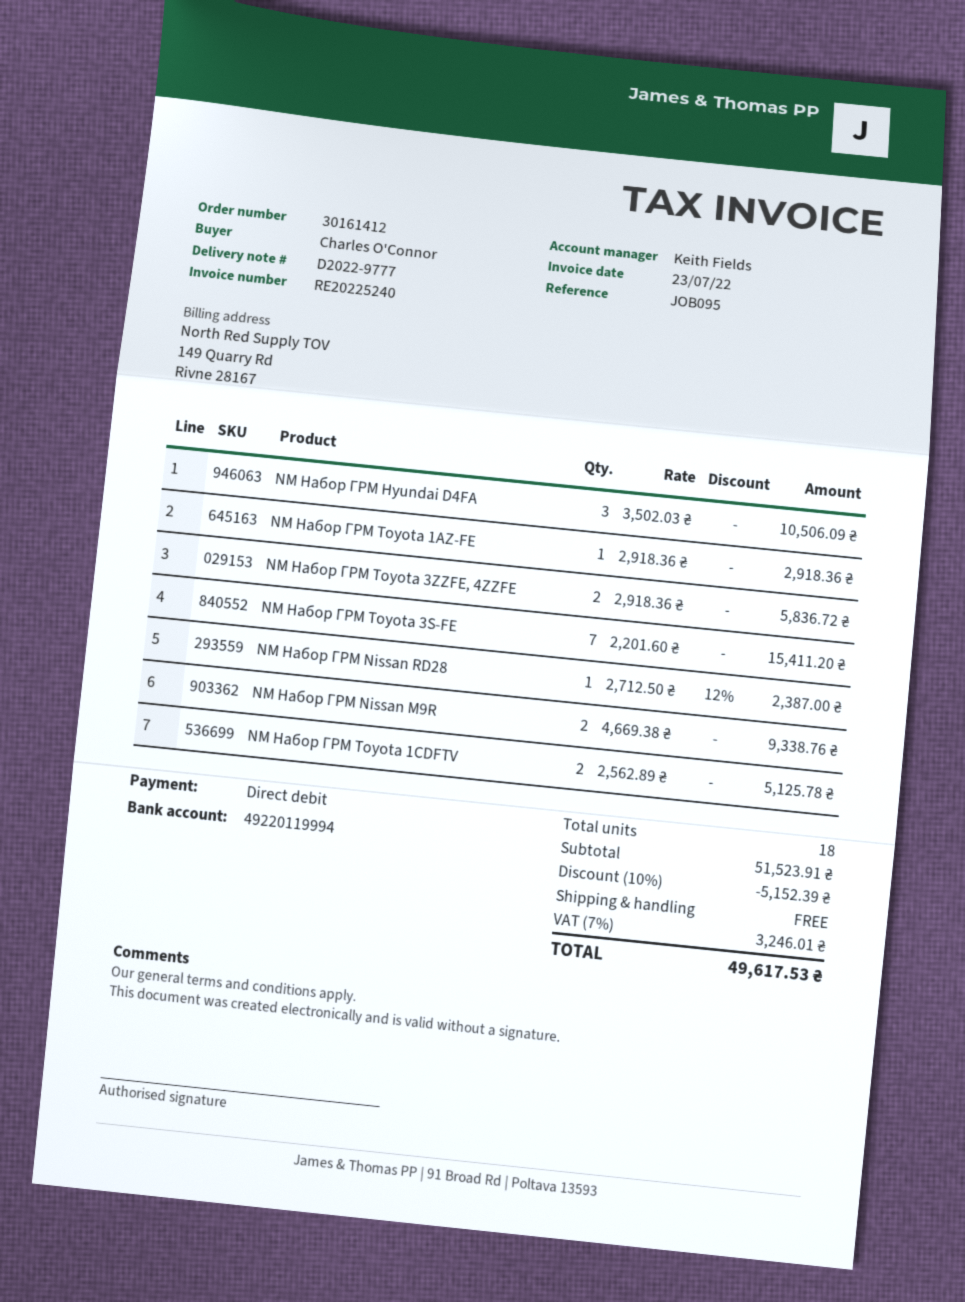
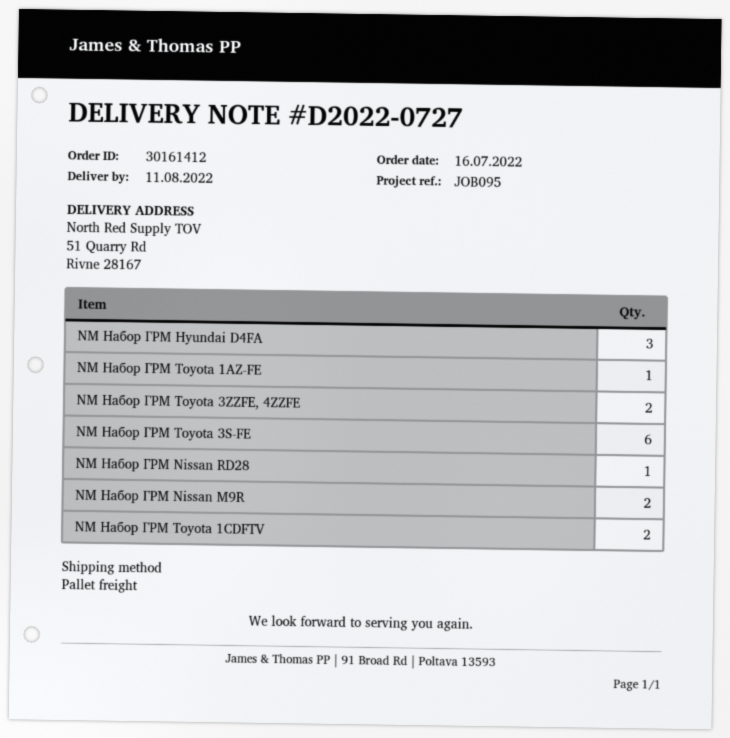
delivery note number: D2022-9777 -> D2022-0727
NM Набор ГРМ Toyota 3S-FE: 7 -> 6

